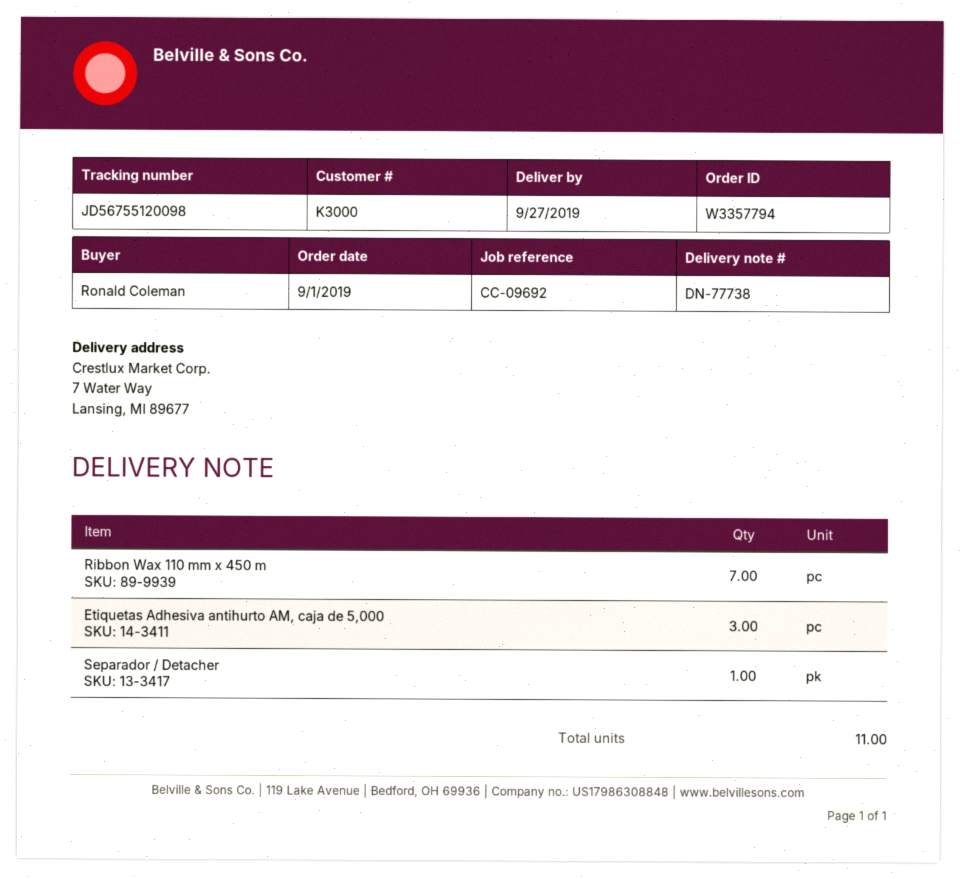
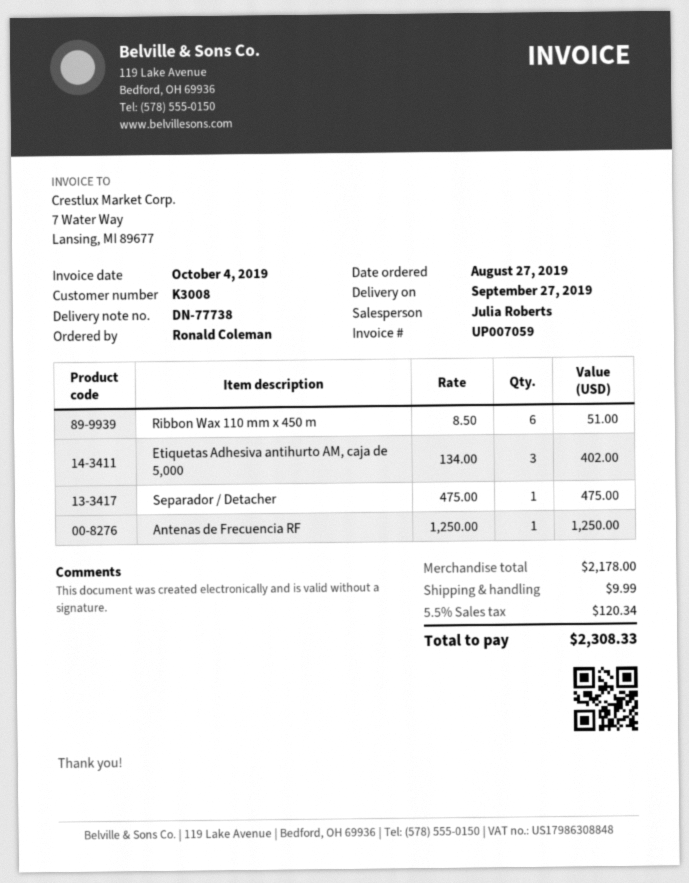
order date: 2019-09-01 -> 2019-08-27
customer number: K3000 -> K3008
Ribbon Wax 110 mm x 450 m: 7 -> 6
Antenas de Frecuencia RF: none -> 1

